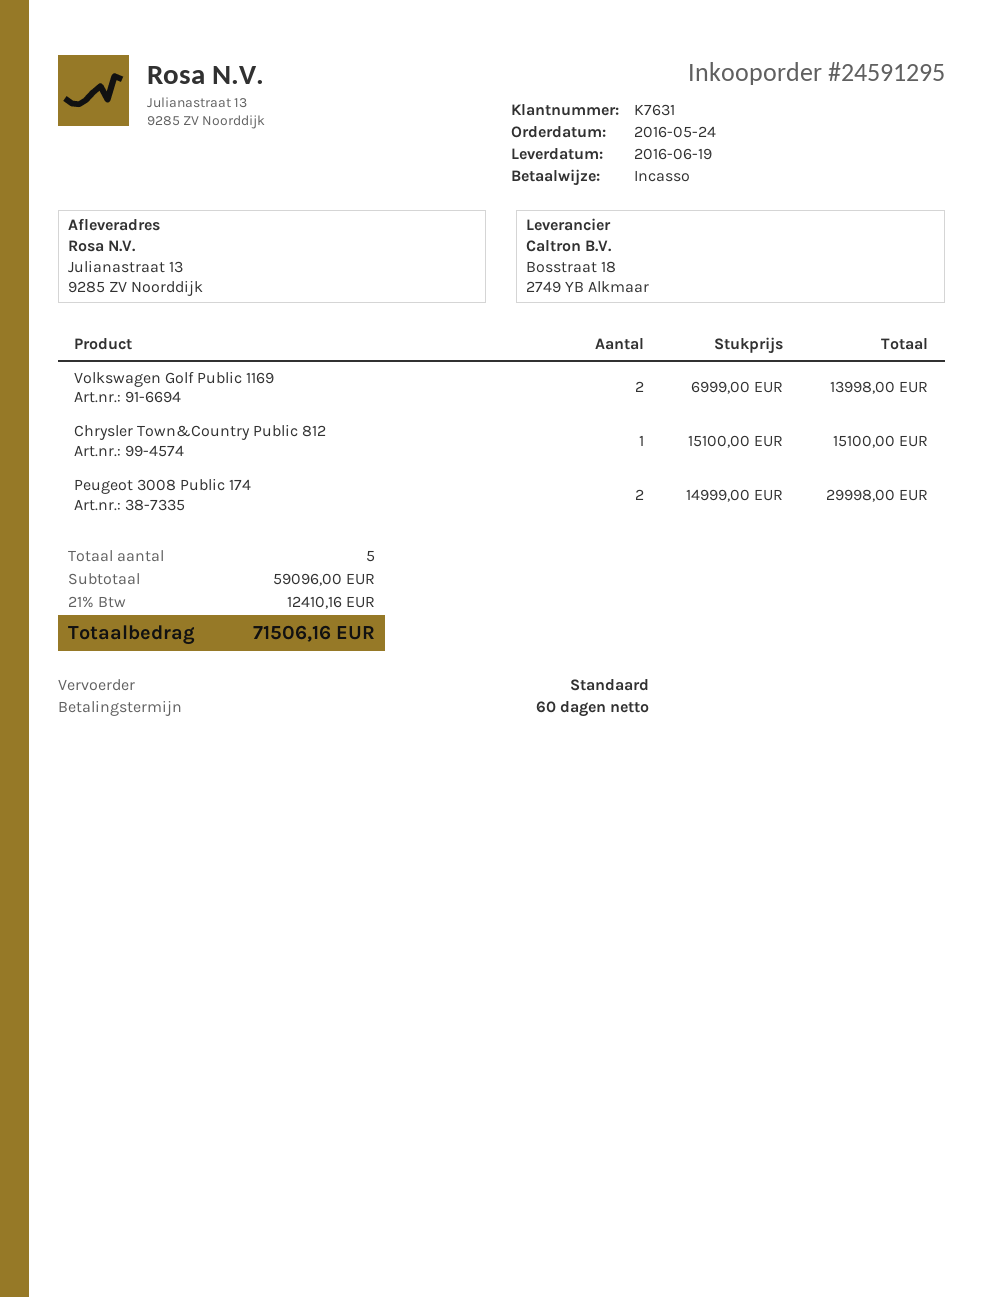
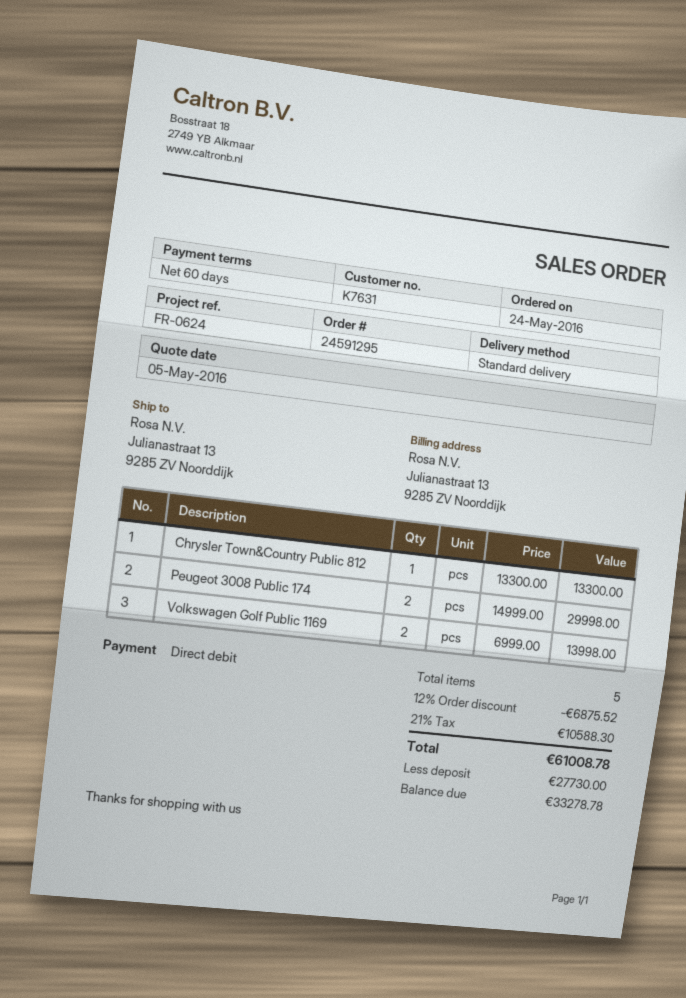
Chrysler Town&Country Public 812: 1 x 15100.00 = 15100.00 -> 1 x 13300.00 = 13300.00
discount: none -> 12% = 6875.52
tax: 21% = 12410.16 -> 21% = 10588.30
total: 71506.16 -> 61008.78

